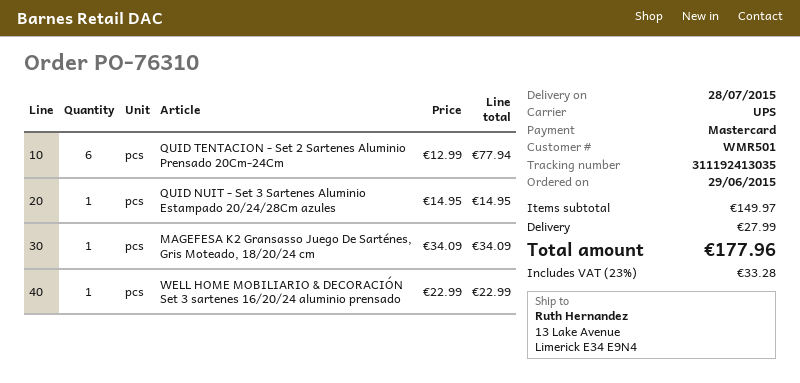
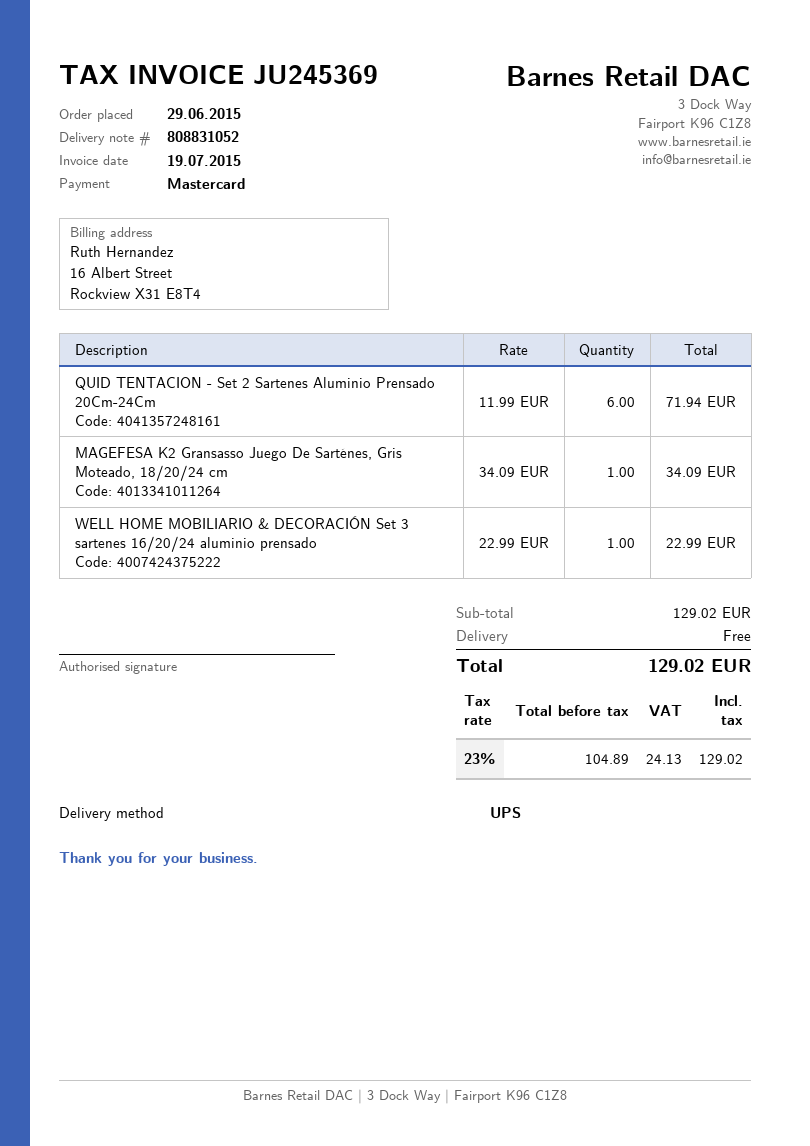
QUID TENTACION - Set 2 Sartenes Aluminio Prensado 20Cm-24Cm: 6 x 12.99 = 77.94 -> 6 x 11.99 = 71.94
QUID NUIT - Set 3 Sartenes Aluminio Estampado 20/24/28Cm azules: 1 x 14.95 = 14.95 -> none
subtotal: 149.97 -> 129.02
shipping: 27.99 -> 0.00
tax: 23% = 33.28 -> 23% = 24.13
total: 177.96 -> 129.02

